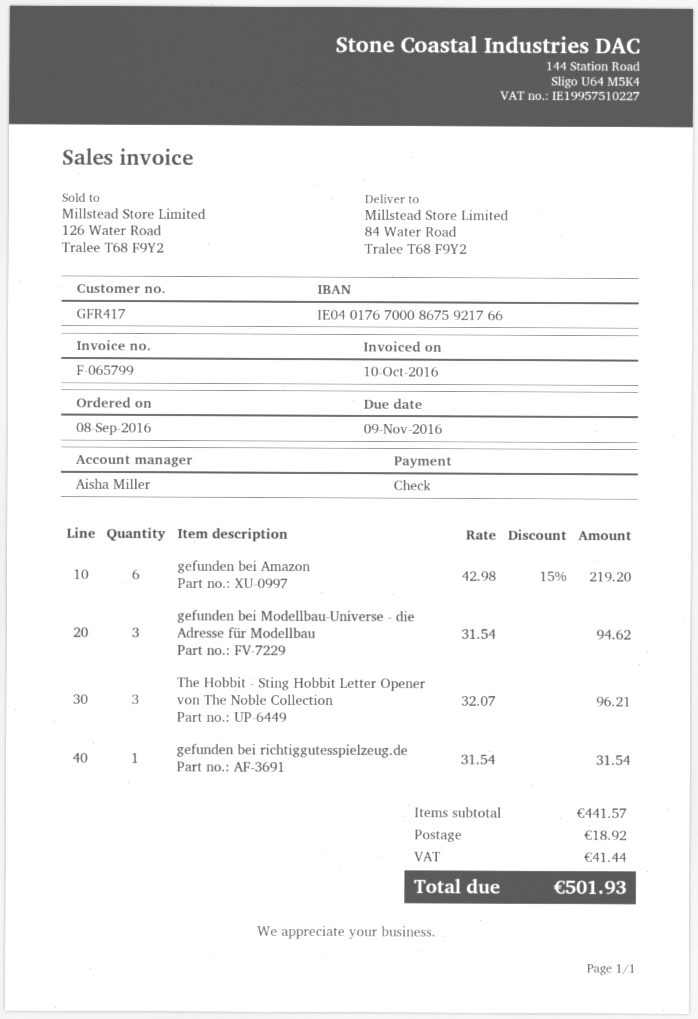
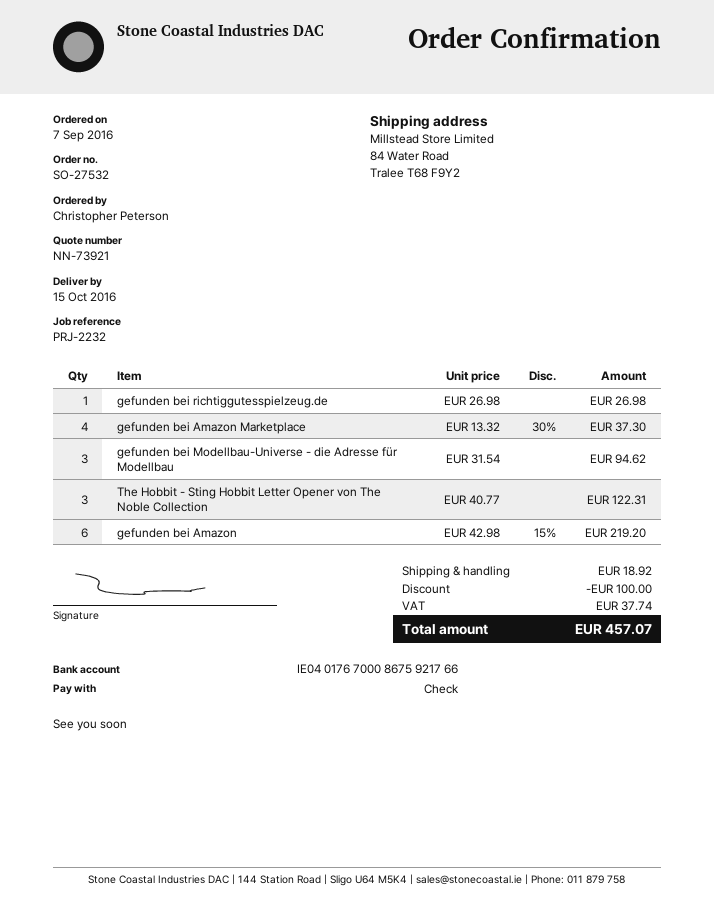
order date: 2016-09-08 -> 2016-09-07
The Hobbit - Sting Hobbit Letter Opener von The Noble Collection: 3 x 32.07 = 96.21 -> 3 x 40.77 = 122.31
gefunden bei richtiggutesspielzeug.de: 1 x 31.54 = 31.54 -> 1 x 26.98 = 26.98
gefunden bei Amazon Marketplace: none -> 4 x 13.32 - 30% = 37.30
discount: none -> 100.00
tax: 41.44 -> 37.74
total: 501.93 -> 457.07

